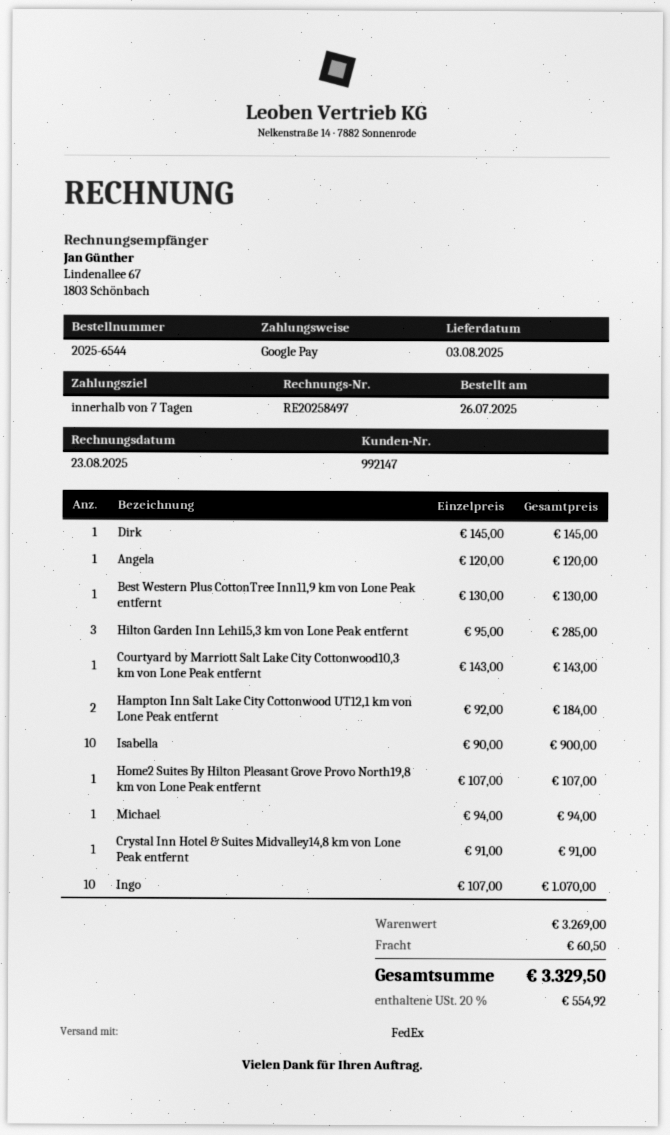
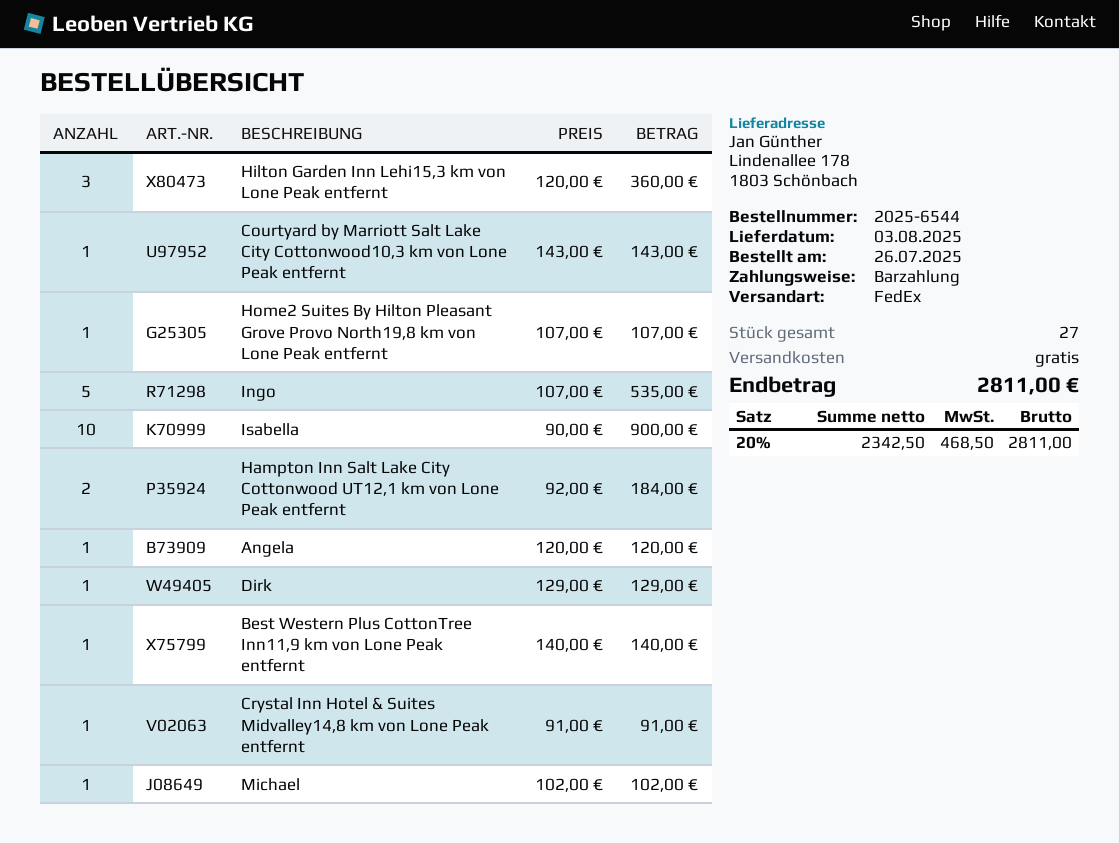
payment method: Google Pay -> cash
Dirk: 1 x 145.00 = 145.00 -> 1 x 129.00 = 129.00
Best Western Plus CottonTree Inn11,9 km von Lone Peak entfernt: 1 x 130.00 = 130.00 -> 1 x 140.00 = 140.00
Hilton Garden Inn Lehi15,3 km von Lone Peak entfernt: 3 x 95.00 = 285.00 -> 3 x 120.00 = 360.00
Michael: 1 x 94.00 = 94.00 -> 1 x 102.00 = 102.00
Ingo: 10 x 107.00 = 1070.00 -> 5 x 107.00 = 535.00
shipping: 60.50 -> 0.00
tax: 20% = 554.92 -> 20% = 468.50
total: 3329.50 -> 2811.00

